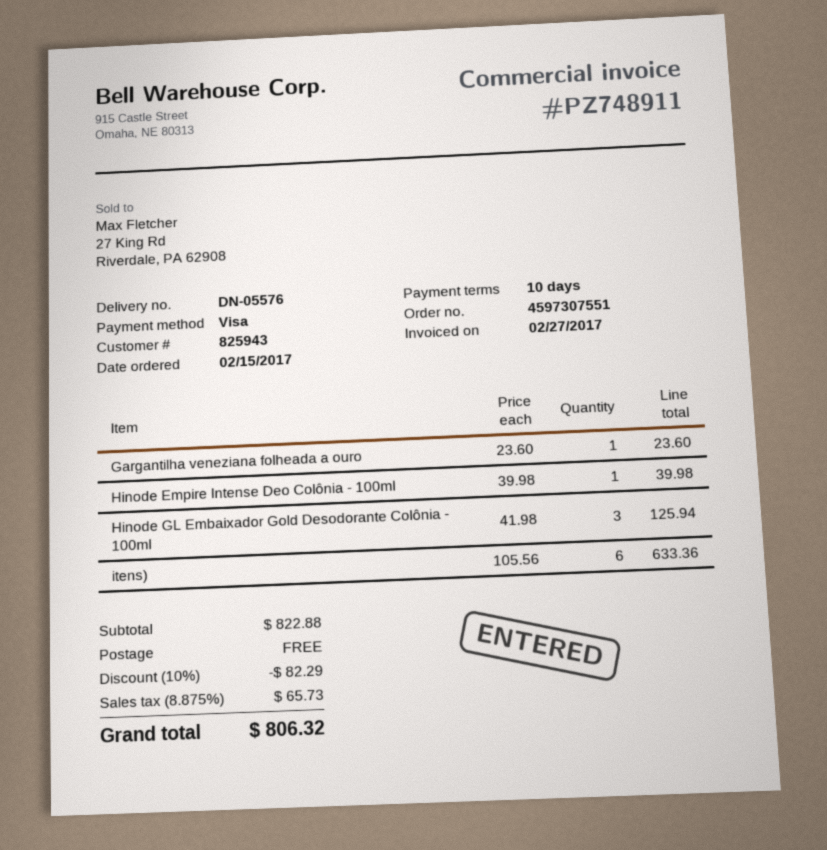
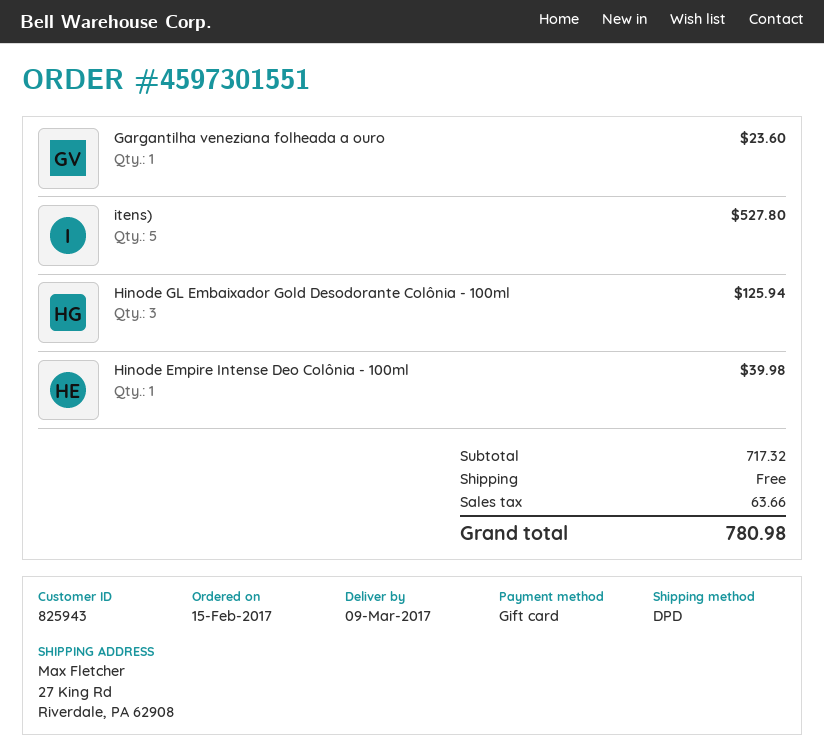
order number: 4597307551 -> 4597301551
payment method: Visa -> gift card
itens): 6 for 633.36 -> 5 for 527.80
subtotal: 822.88 -> 717.32
discount: 10% = 82.29 -> none
tax: 65.73 -> 63.66
total: 806.32 -> 780.98

